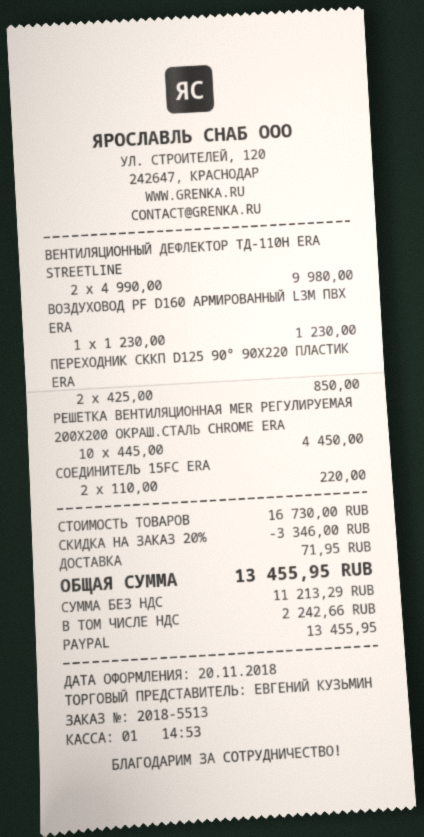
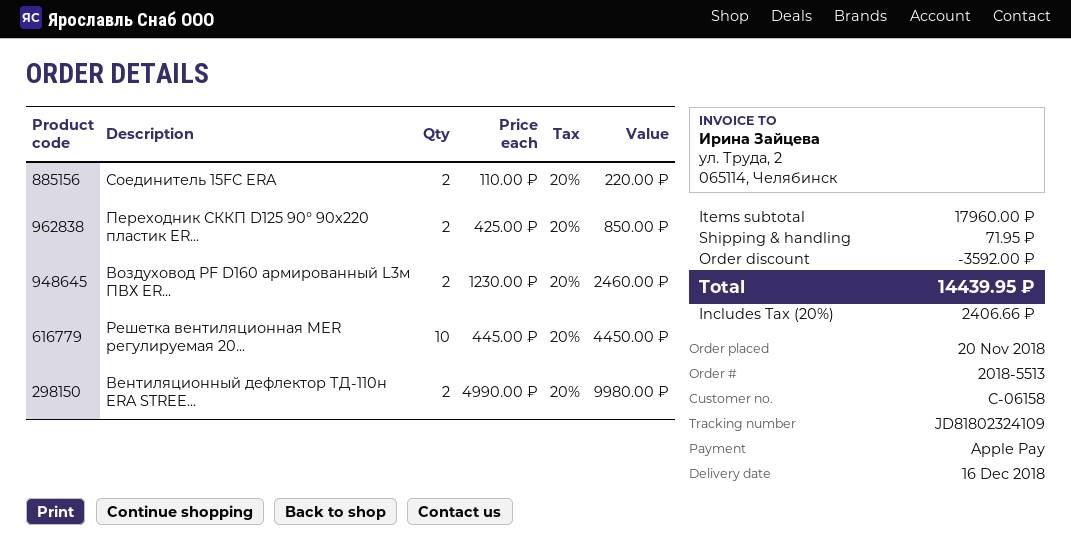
payment method: PayPal -> Apple Pay
ВОЗДУХОВОД PF D160 АРМИРОВАННЫЙ L3М ПВХ ERA: 1 x 1230.00 = 1230.00 -> 2 x 1230.00 = 2460.00
subtotal: 16730.00 -> 17960.00
discount: 3346.00 -> 3592.00
tax: 2242.66 -> 2406.66
total: 13455.95 -> 14439.95

